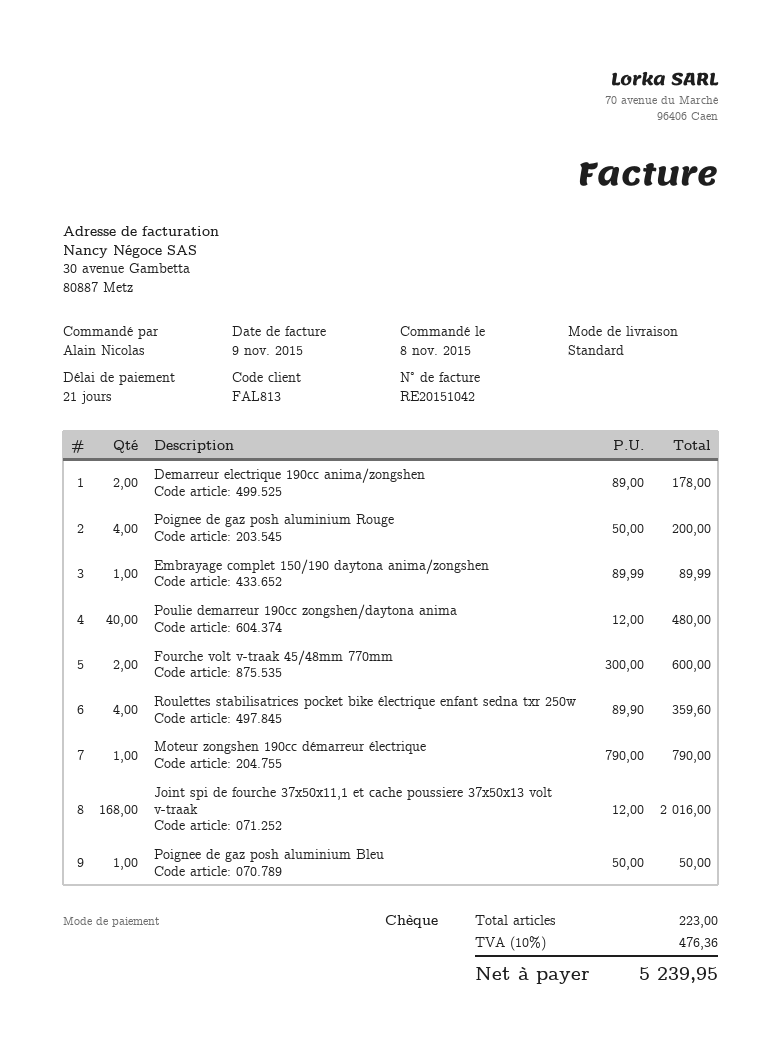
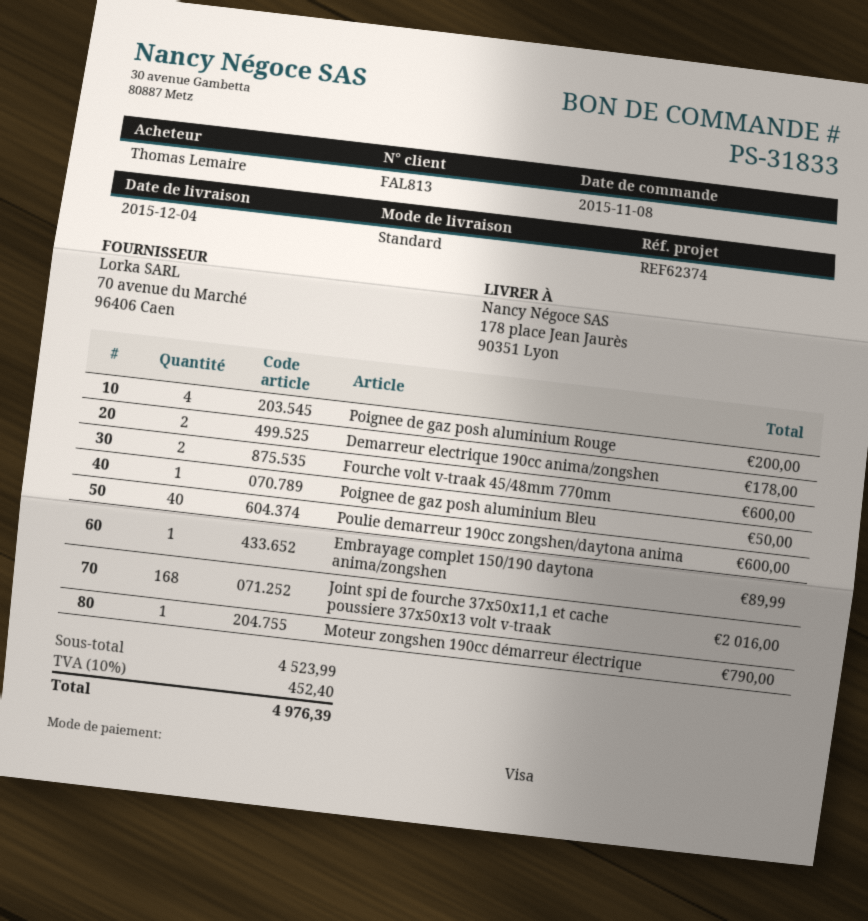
ordered by: Alain Nicolas -> Thomas Lemaire
payment method: cheque -> Visa
Poulie demarreur 190cc zongshen/daytona anima: 40 for 480.00 -> 40 for 600.00
Roulettes stabilisatrices pocket bike électrique enfant sedna txr 250w: 4 for 359.60 -> none
tax: 10% = 476.36 -> 10% = 452.40
total: 5239.95 -> 4976.39

